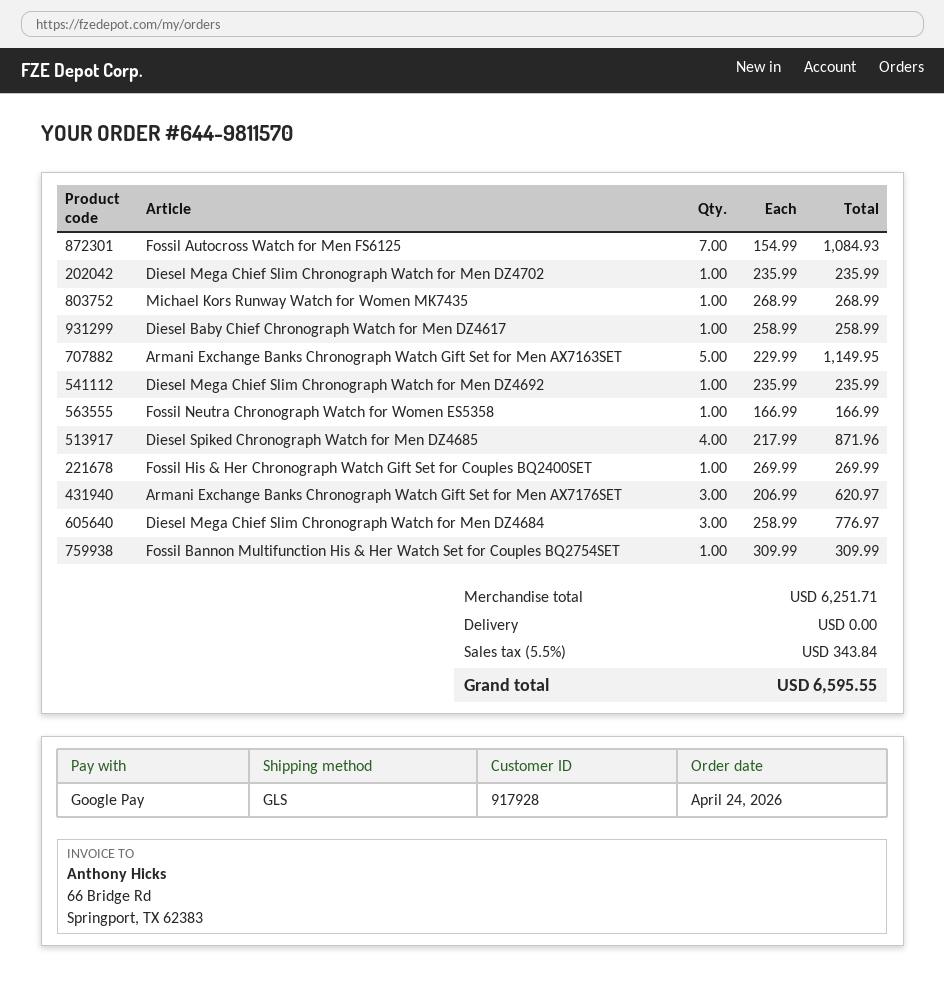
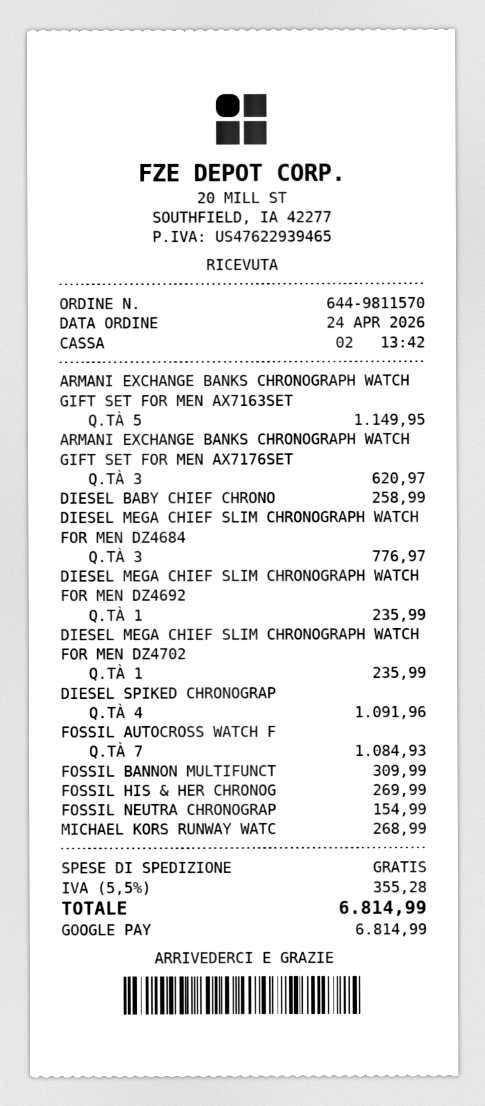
Fossil Neutra Chronograph Watch for Women ES5358: 1 for 166.99 -> 1 for 154.99
Diesel Spiked Chronograph Watch for Men DZ4685: 4 for 871.96 -> 4 for 1091.96
tax: 5.5% = 343.84 -> 5.5% = 355.28
total: 6595.55 -> 6814.99

